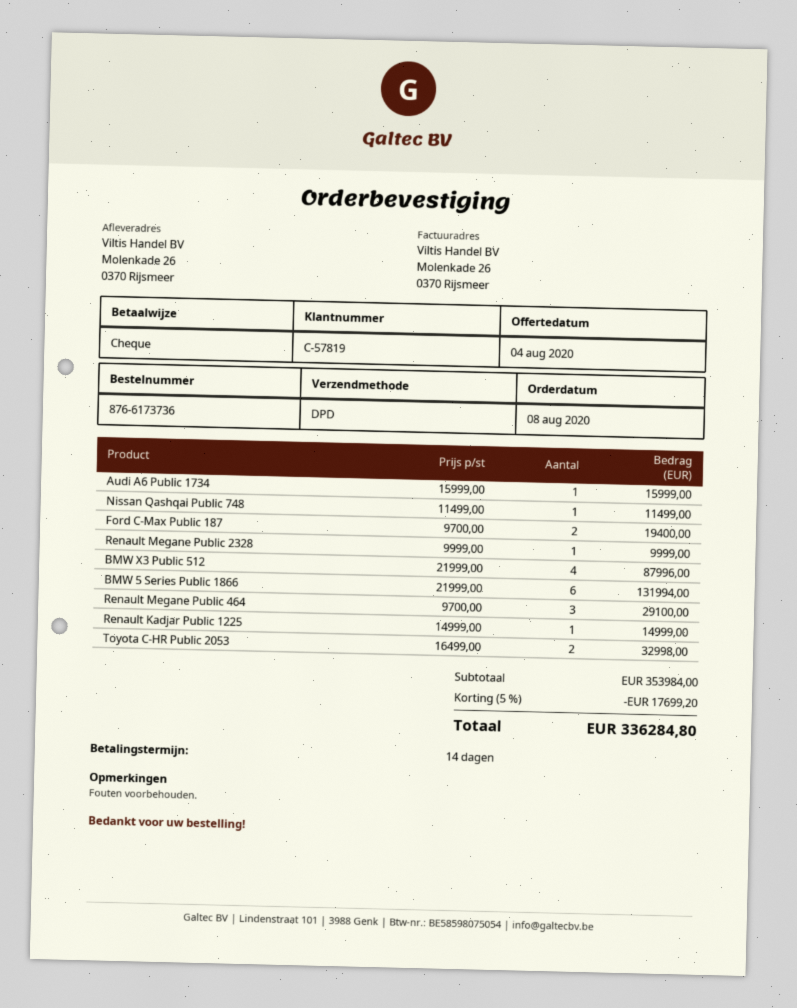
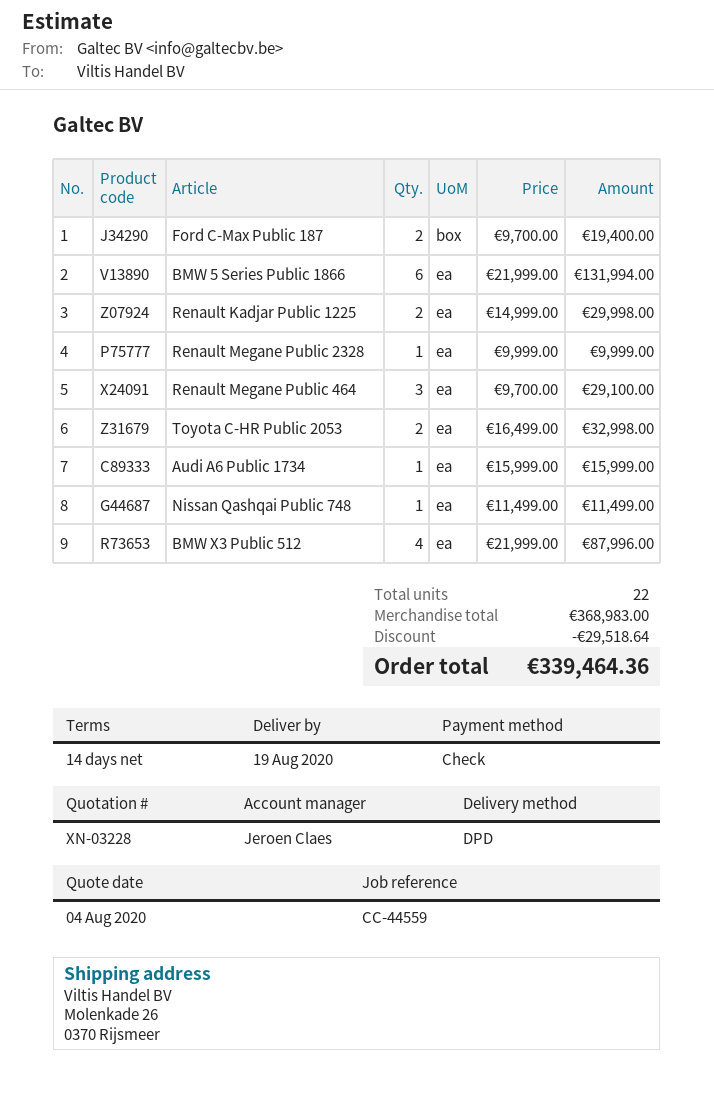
Renault Kadjar Public 1225: 1 x 14999.00 = 14999.00 -> 2 x 14999.00 = 29998.00
subtotal: 353984.00 -> 368983.00
discount: 17699.20 -> 29518.64
total: 336284.80 -> 339464.36

